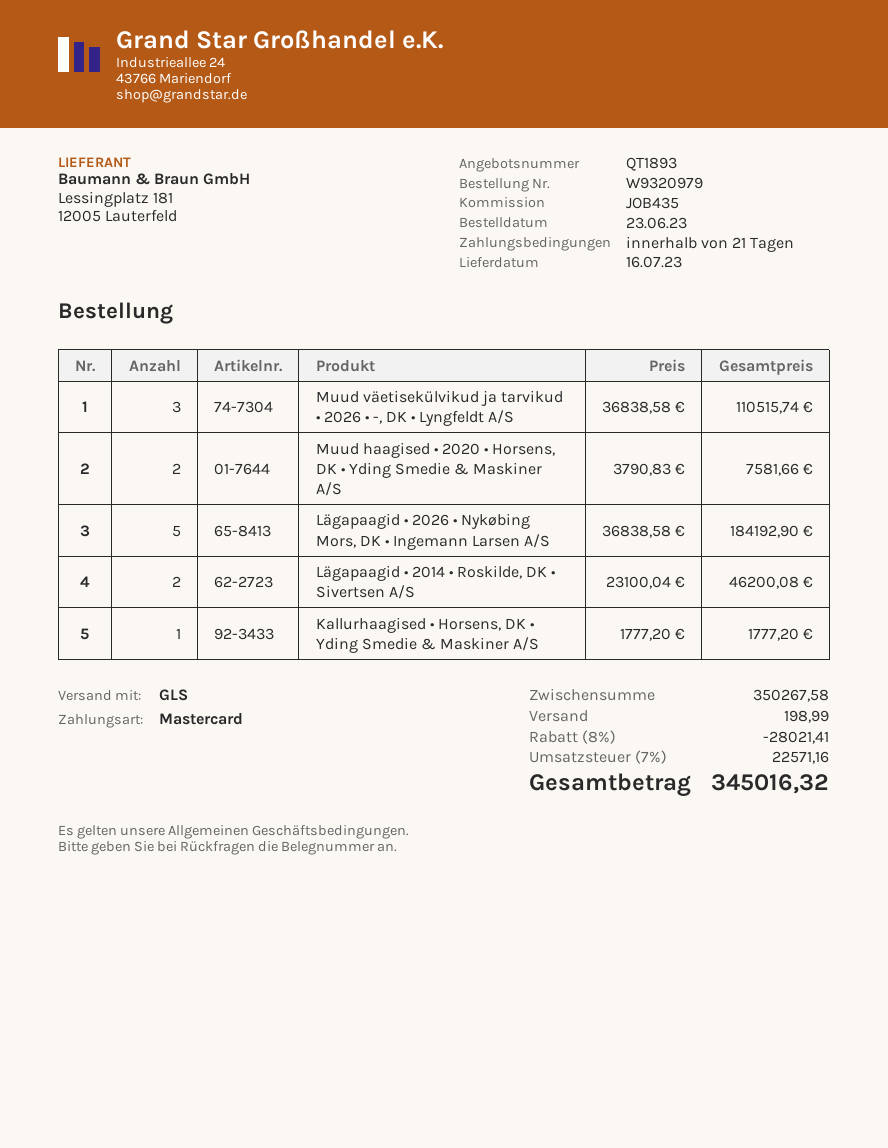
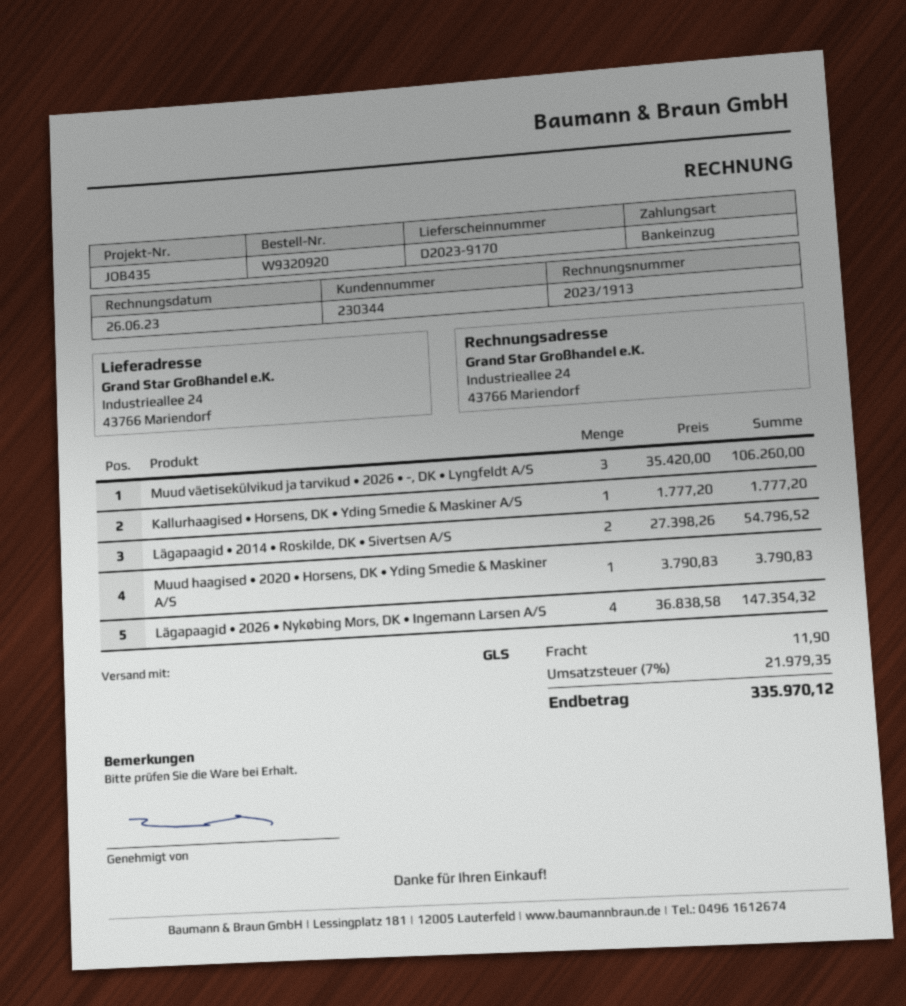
order number: W9320979 -> W9320920
payment method: Mastercard -> direct debit
Muud väetisekülvikud ja tarvikud • 2026 • -, DK • Lyngfeldt A/S: 3 x 36838.58 = 110515.74 -> 3 x 35420.00 = 106260.00
Muud haagised • 2020 • Horsens, DK • Yding Smedie & Maskiner A/S: 2 x 3790.83 = 7581.66 -> 1 x 3790.83 = 3790.83
Lägapaagid • 2026 • Nykøbing Mors, DK • Ingemann Larsen A/S: 5 x 36838.58 = 184192.90 -> 4 x 36838.58 = 147354.32
Lägapaagid • 2014 • Roskilde, DK • Sivertsen A/S: 2 x 23100.04 = 46200.08 -> 2 x 27398.26 = 54796.52
discount: 8% = 28021.41 -> none
shipping: 198.99 -> 11.90
tax: 7% = 22571.16 -> 7% = 21979.35
total: 345016.32 -> 335970.12

